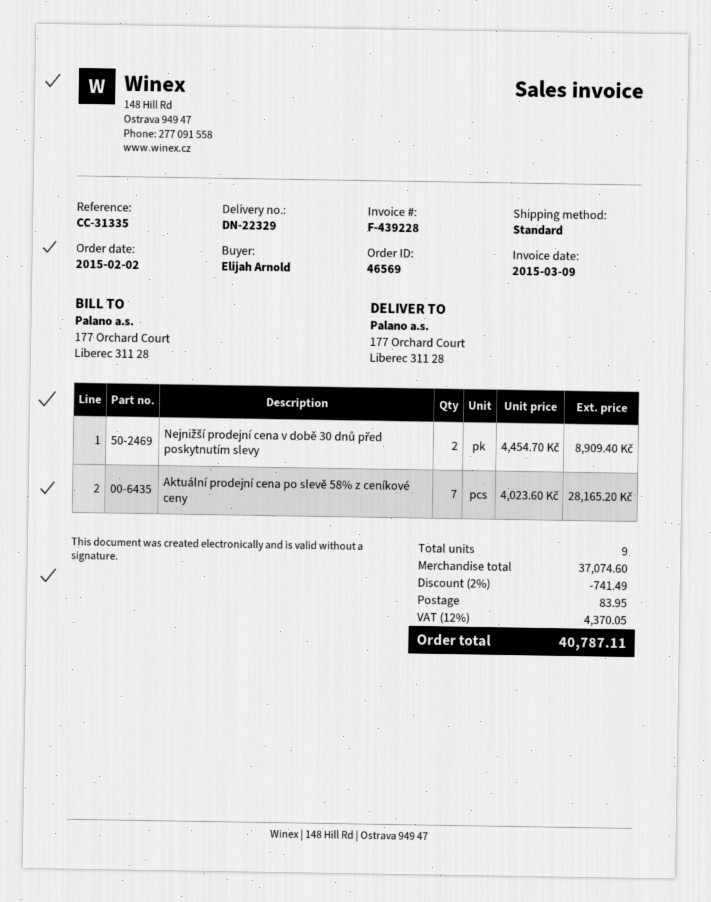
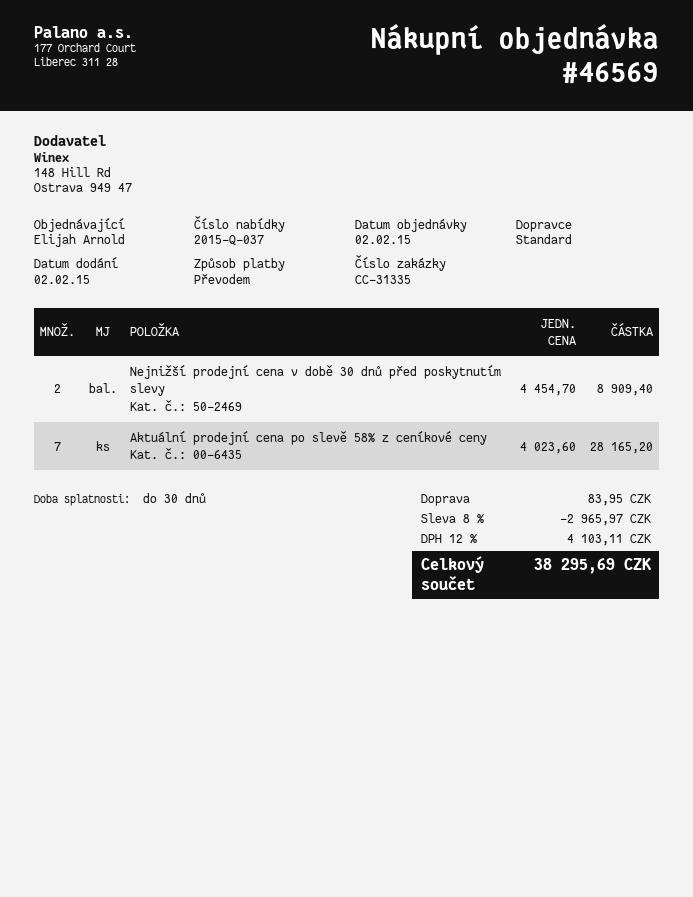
discount: 2% = 741.49 -> 8% = 2965.97
tax: 12% = 4370.05 -> 12% = 4103.11
total: 40787.11 -> 38295.69

